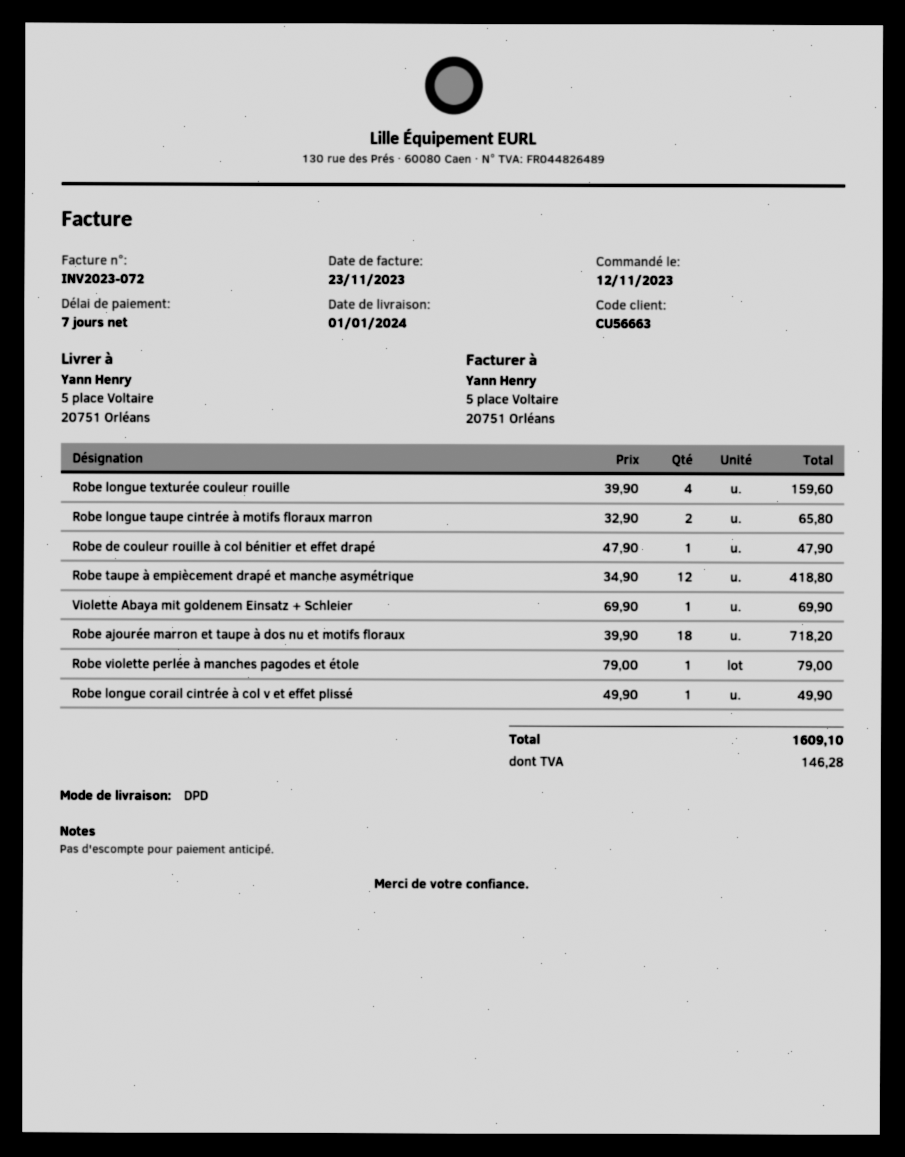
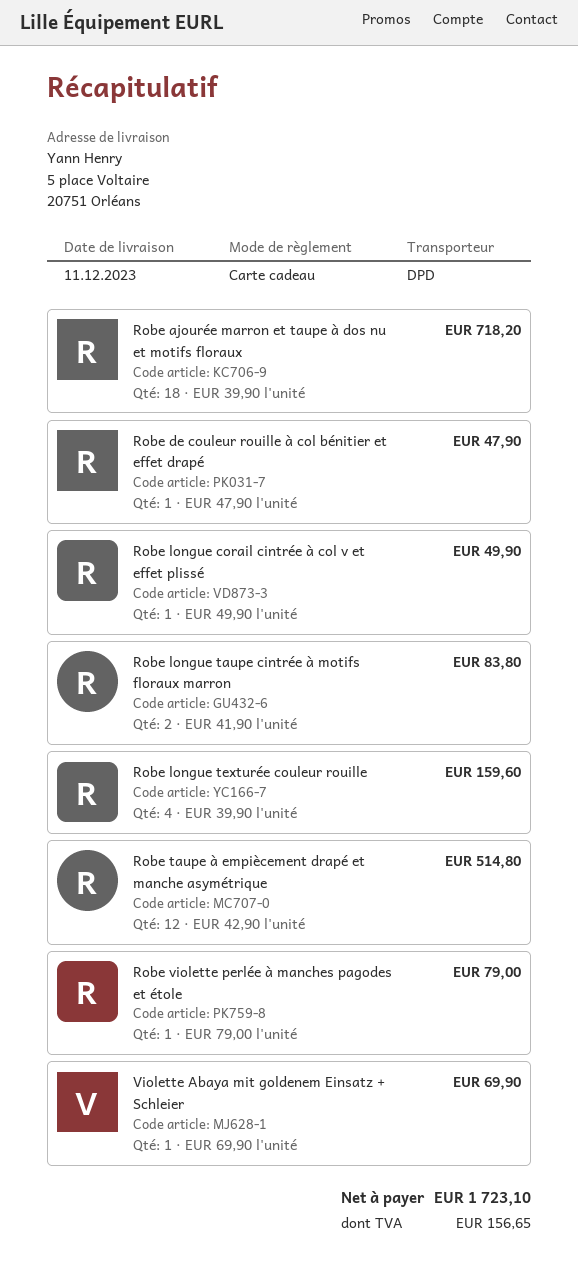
delivery date: 2024-01-01 -> 2023-12-11
Robe longue taupe cintrée à motifs floraux marron: 2 x 32.90 = 65.80 -> 2 x 41.90 = 83.80
Robe taupe à empiècement drapé et manche asymétrique: 12 x 34.90 = 418.80 -> 12 x 42.90 = 514.80
tax: 146.28 -> 156.65
total: 1609.10 -> 1723.10

